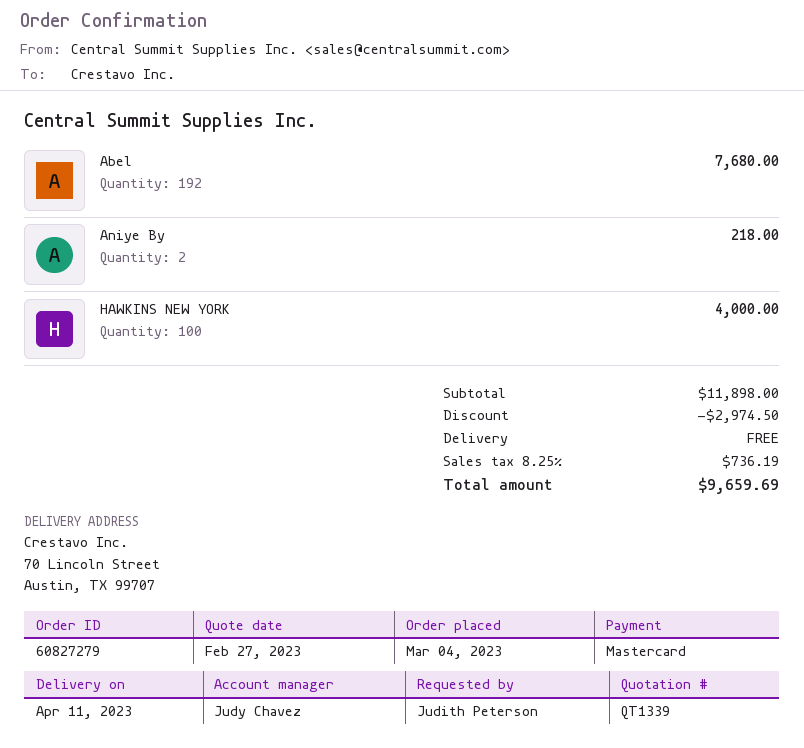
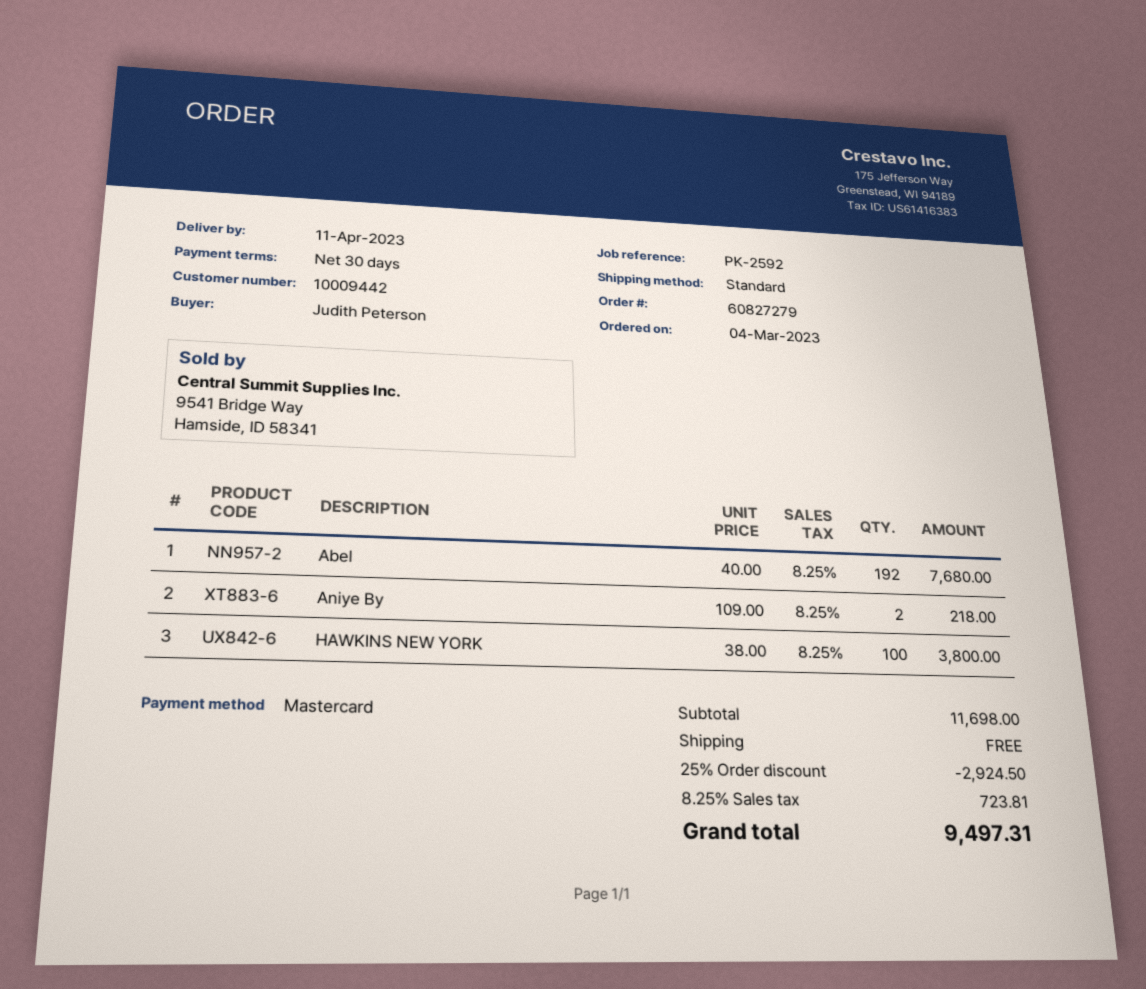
HAWKINS NEW YORK: 100 for 4000.00 -> 100 for 3800.00
subtotal: 11898.00 -> 11698.00
discount: 2974.50 -> 2924.50
tax: 8.25% = 736.19 -> 8.25% = 723.81
total: 9659.69 -> 9497.31

